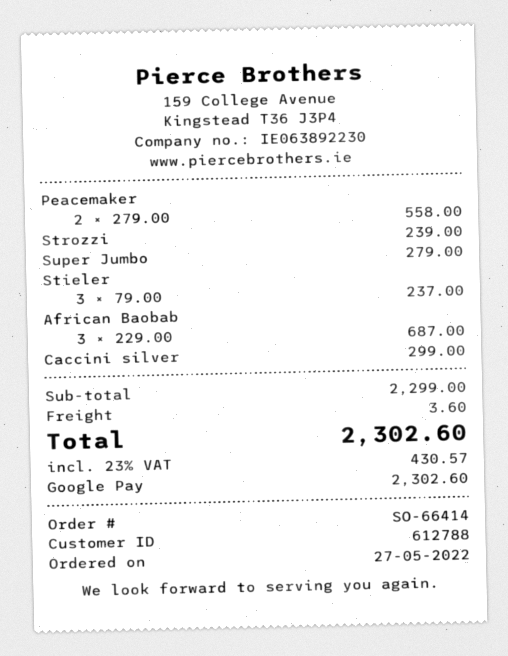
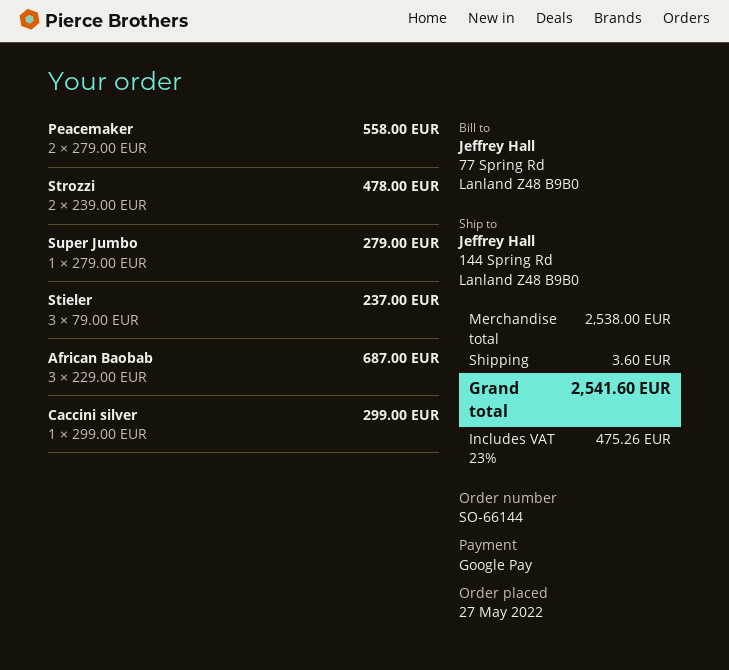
order number: SO-66414 -> SO-66144
Strozzi: 1 x 239.00 = 239.00 -> 2 x 239.00 = 478.00
subtotal: 2299.00 -> 2538.00
tax: 23% = 430.57 -> 23% = 475.26
total: 2302.60 -> 2541.60

